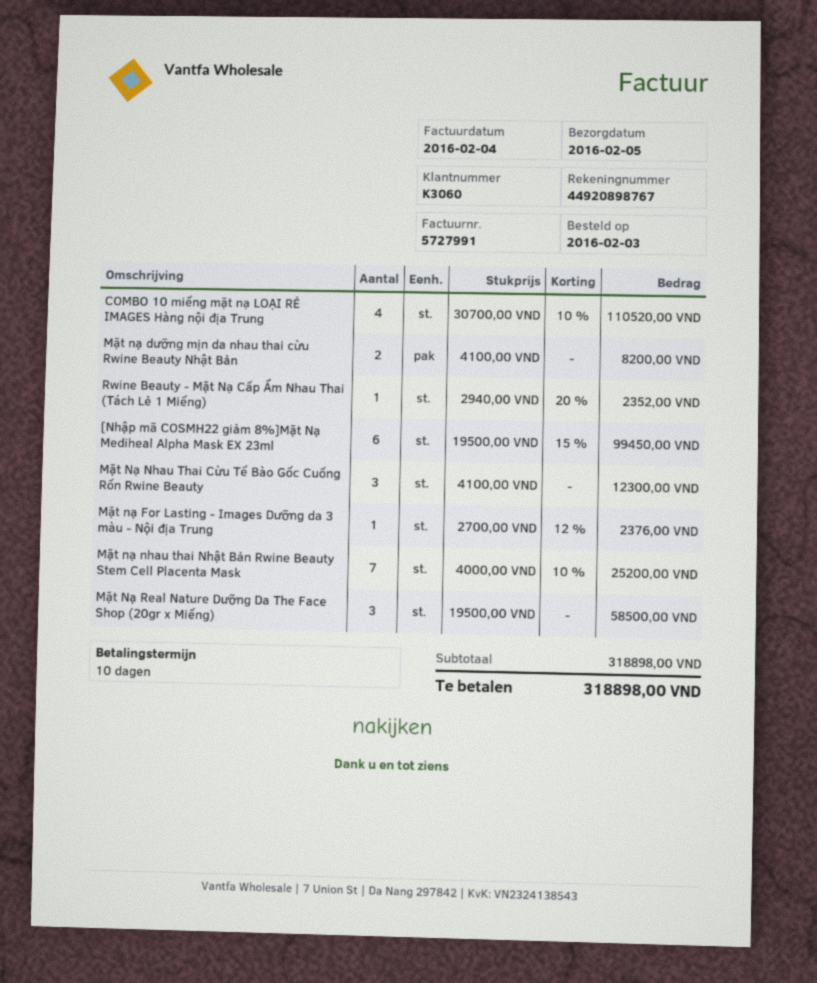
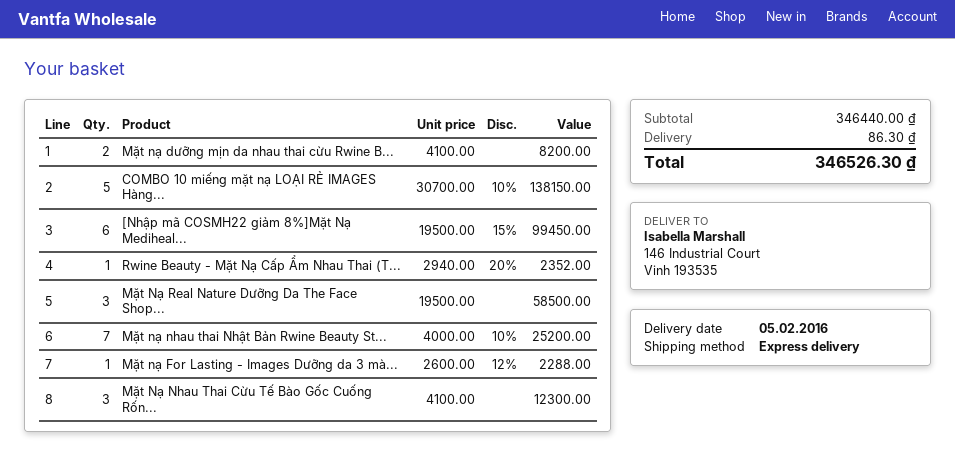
COMBO 10 miếng mặt nạ LOẠI RẺ IMAGES Hàng nội địa Trung: 4 x 30700.00 - 10% = 110520.00 -> 5 x 30700.00 - 10% = 138150.00
Mặt nạ For Lasting - Images Dưỡng da 3 màu - Nội địa Trung: 1 x 2700.00 - 12% = 2376.00 -> 1 x 2600.00 - 12% = 2288.00
subtotal: 318898.00 -> 346440.00
shipping: none -> 86.30
total: 318898.00 -> 346526.30

